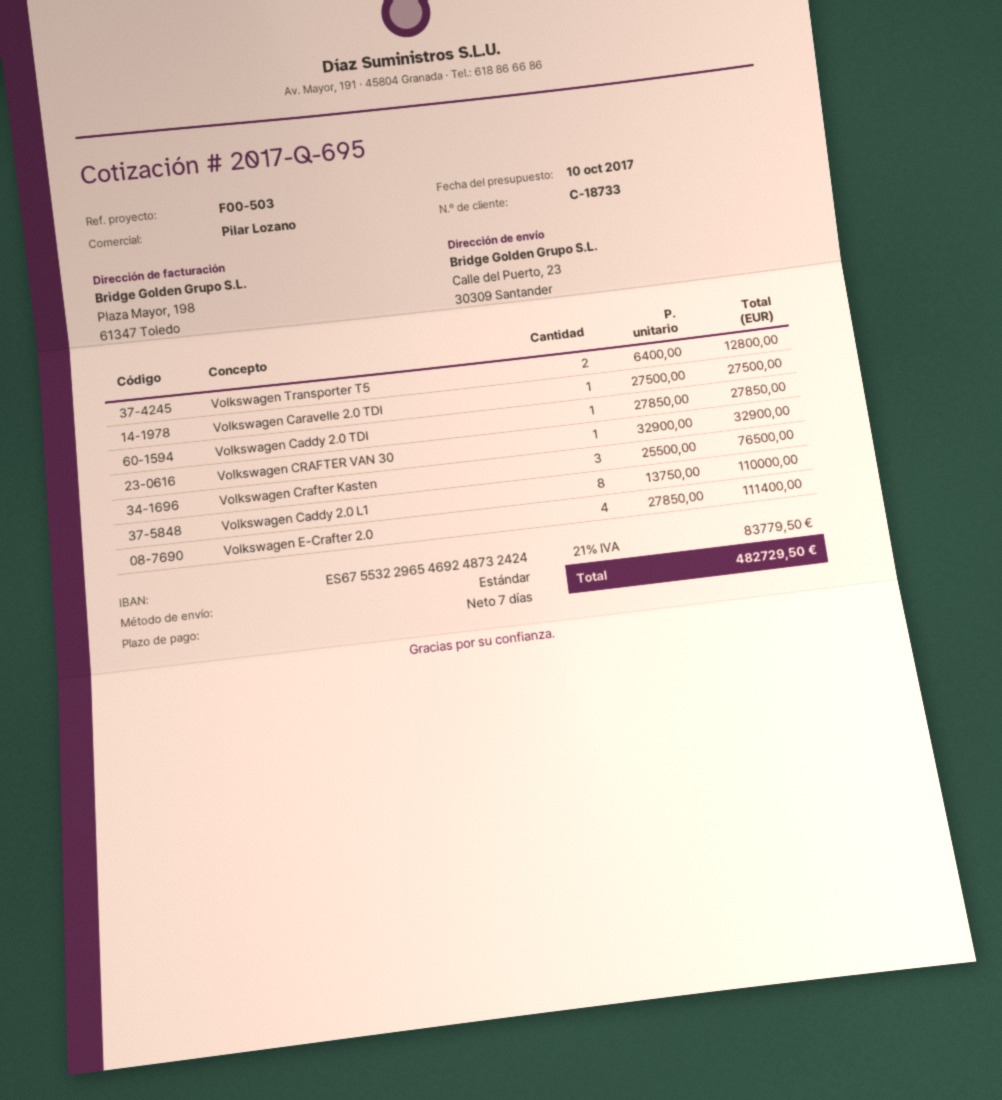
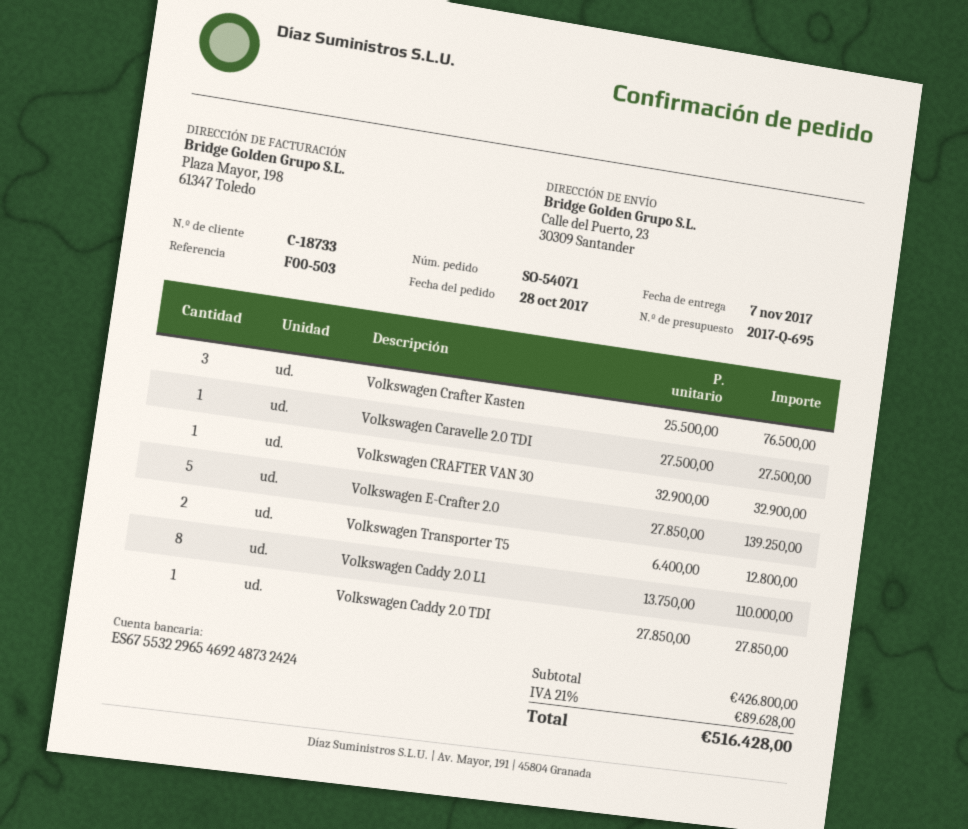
Volkswagen E-Crafter 2.0: 4 x 27850.00 = 111400.00 -> 5 x 27850.00 = 139250.00
tax: 21% = 83779.50 -> 21% = 89628.00
total: 482729.50 -> 516428.00

